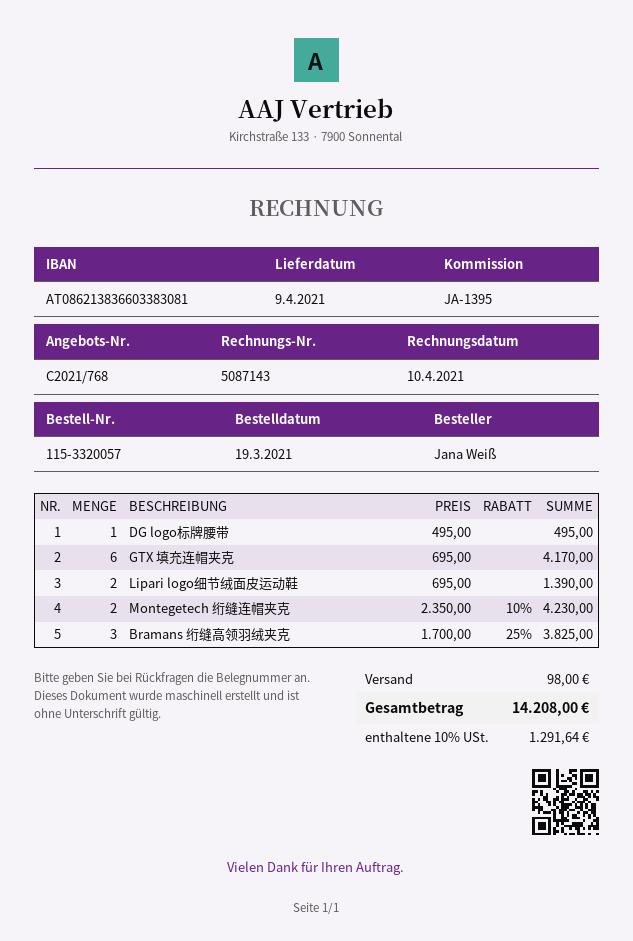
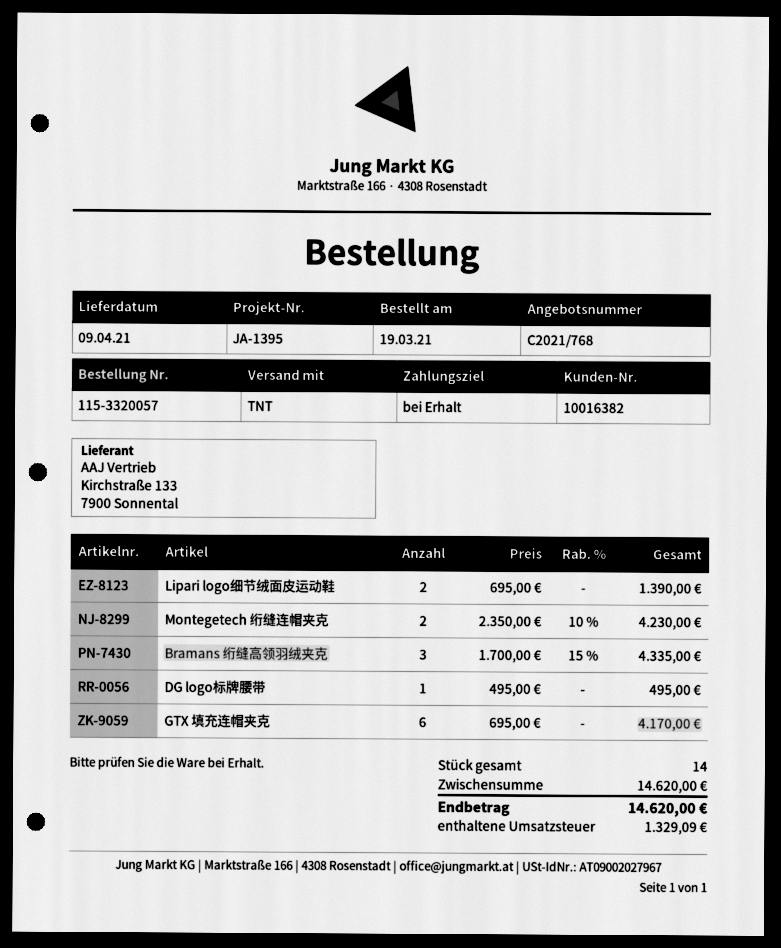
Bramans 绗缝高领羽绒夹克: 3 x 1700.00 - 25% = 3825.00 -> 3 x 1700.00 - 15% = 4335.00
shipping: 98.00 -> none
tax: 1291.64 -> 1329.09
total: 14208.00 -> 14620.00

